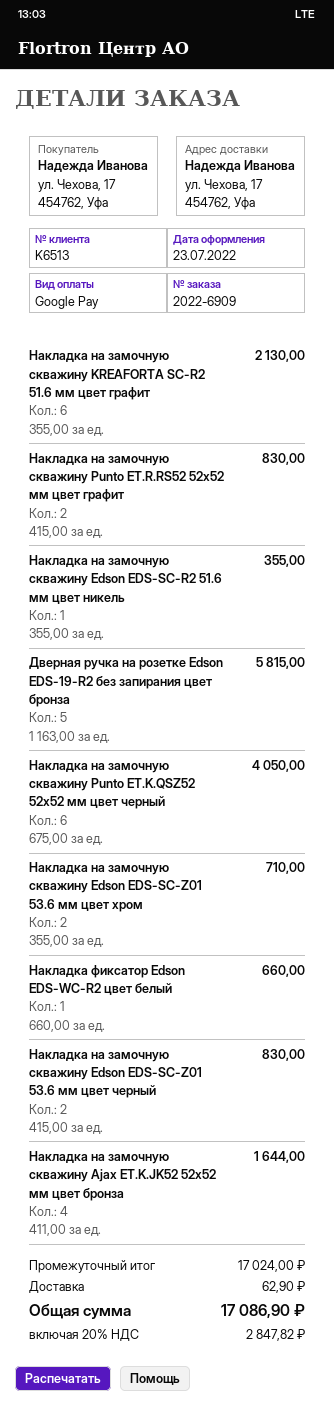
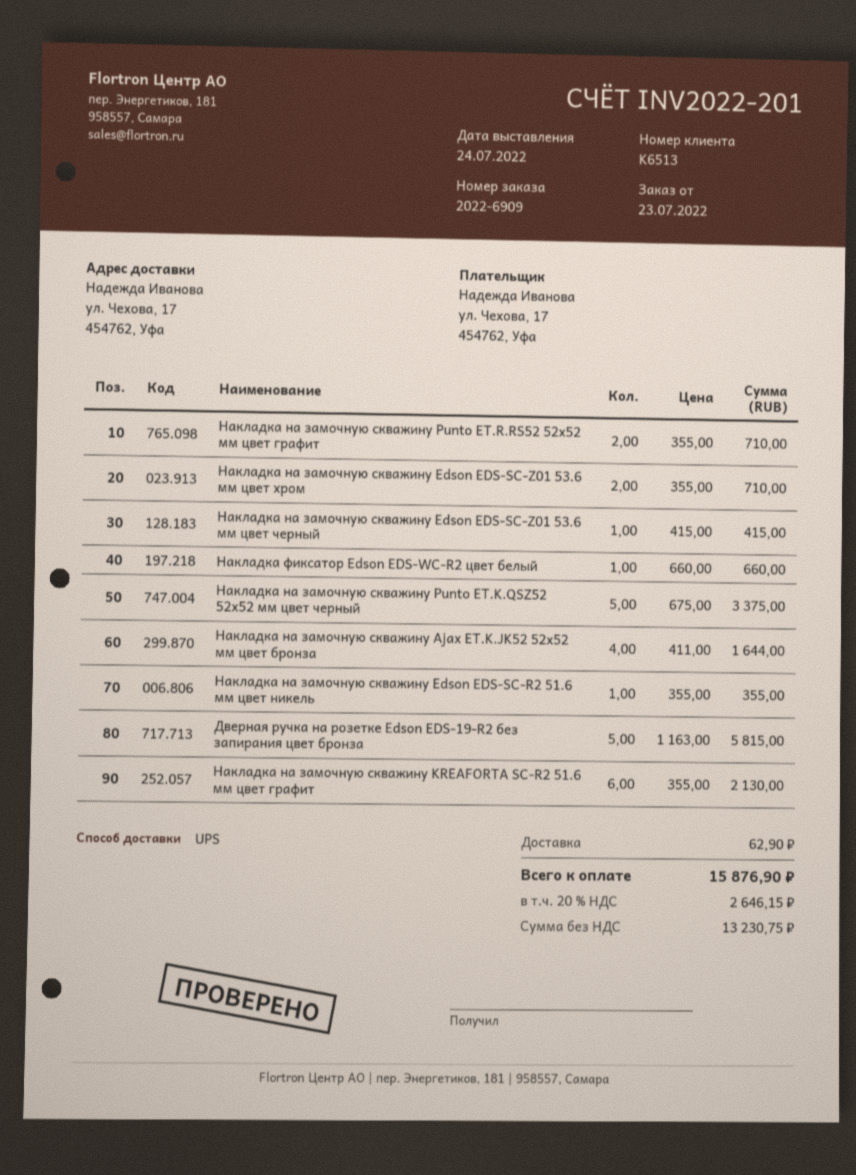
Накладка на замочную скважину Punto ET.R.RS52 52x52 мм цвет графит: 2 x 415.00 = 830.00 -> 2 x 355.00 = 710.00
Накладка на замочную скважину Punto ET.K.QSZ52 52x52 мм цвет черный: 6 x 675.00 = 4050.00 -> 5 x 675.00 = 3375.00
Накладка на замочную скважину Edson EDS-SC-Z01 53.6 мм цвет черный: 2 x 415.00 = 830.00 -> 1 x 415.00 = 415.00
tax: 20% = 2847.82 -> 20% = 2646.15
total: 17086.90 -> 15876.90

